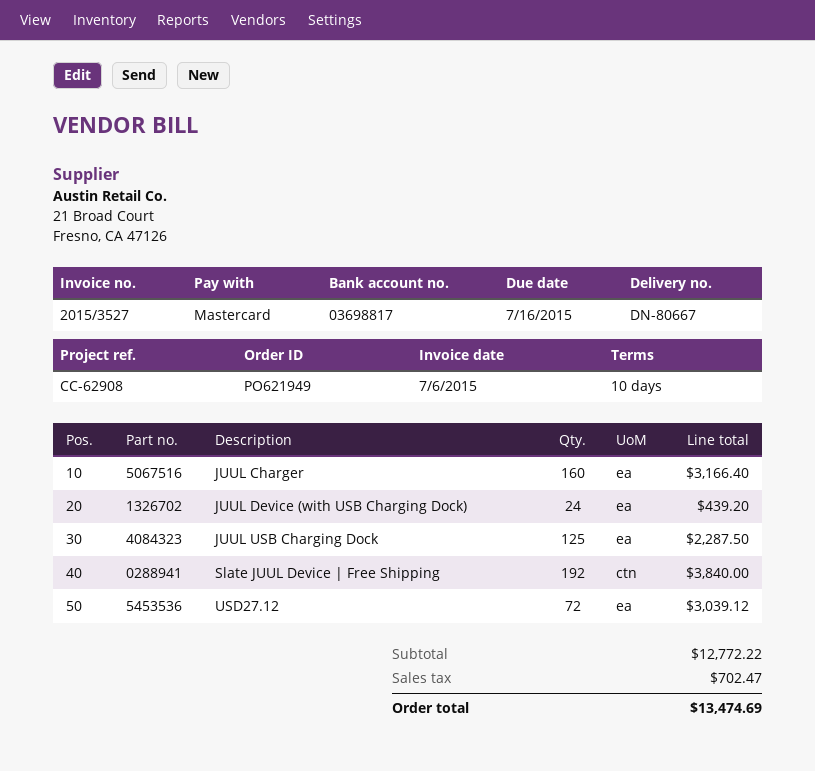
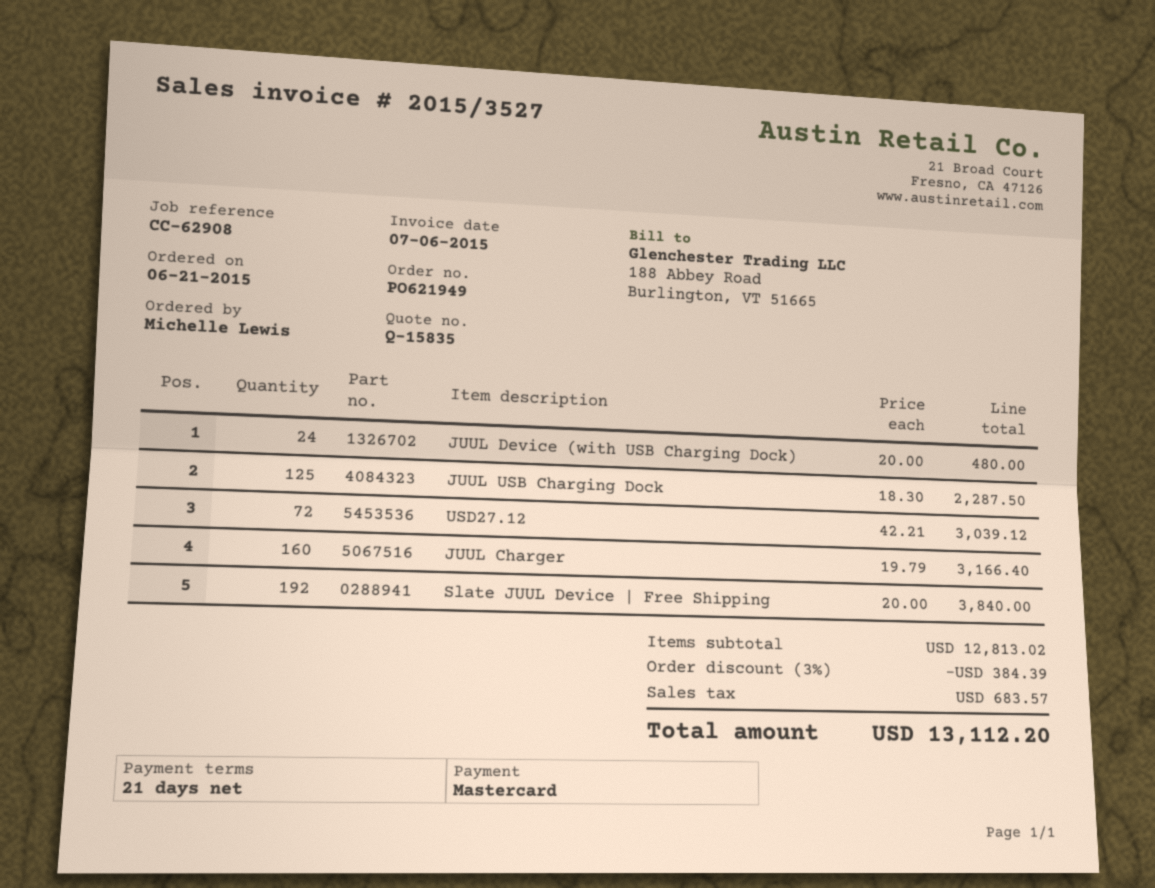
payment terms: 10 days -> 21 days
JUUL Device (with USB Charging Dock): 24 for 439.20 -> 24 for 480.00
subtotal: 12772.22 -> 12813.02
discount: none -> 3% = 384.39
tax: 702.47 -> 683.57
total: 13474.69 -> 13112.20

